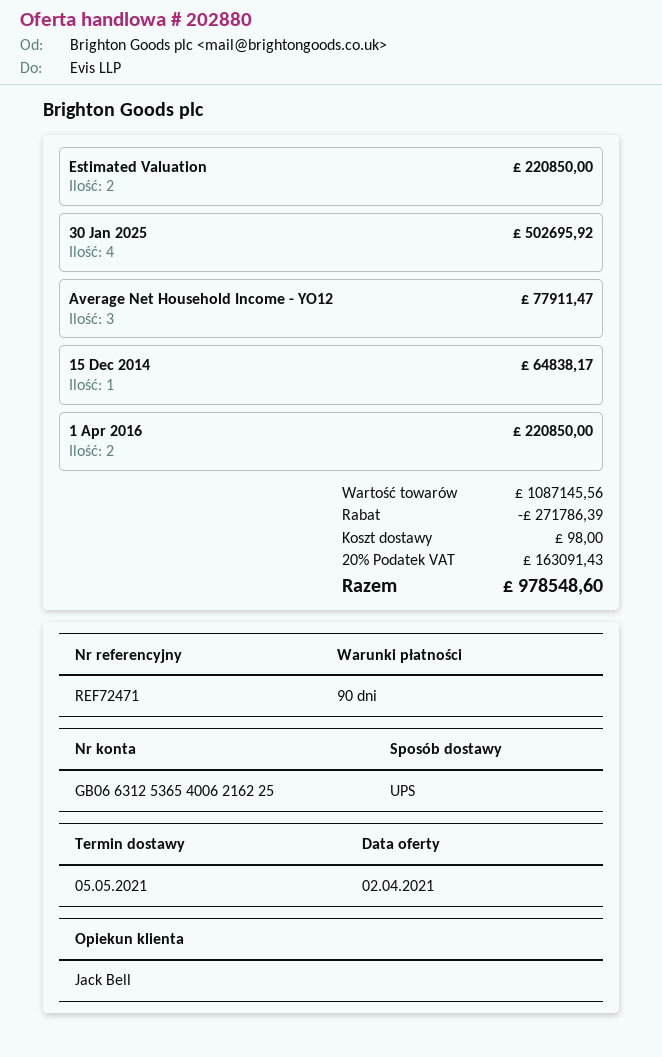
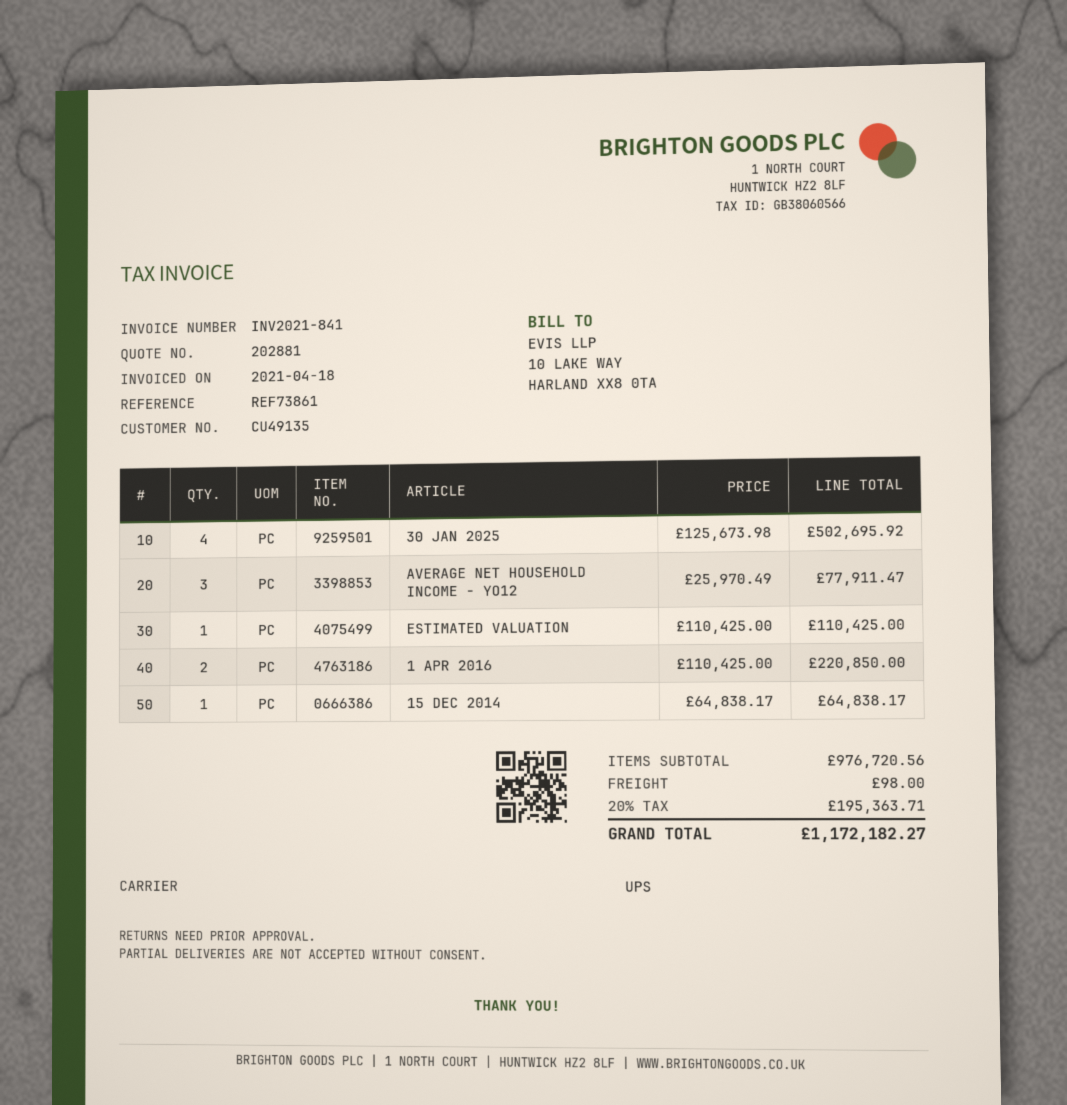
quote number: 202880 -> 202881
reference: REF72471 -> REF73861
Estimated Valuation: 2 for 220850.00 -> 1 for 110425.00
subtotal: 1087145.56 -> 976720.56
discount: 271786.39 -> none
tax: 20% = 163091.43 -> 20% = 195363.71
total: 978548.60 -> 1172182.27

